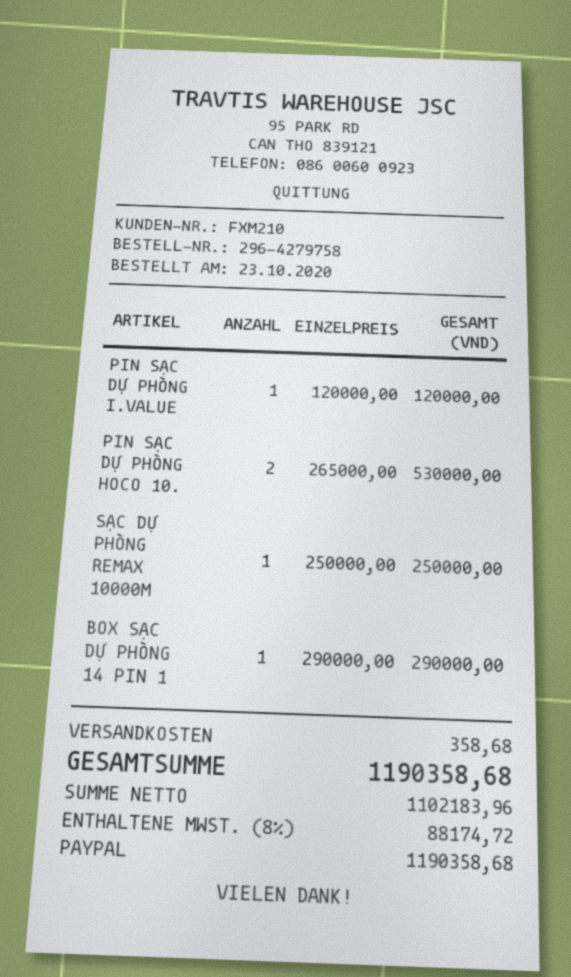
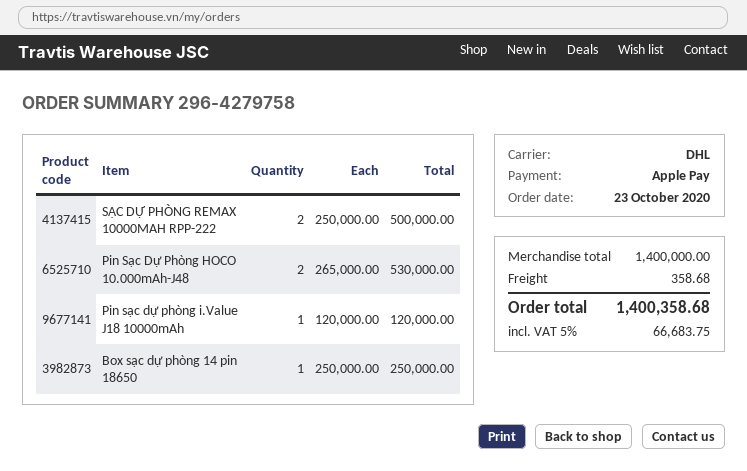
payment method: PayPal -> Apple Pay
SẠC DỰ PHÒNG REMAX 10000M: 1 x 250000.00 = 250000.00 -> 2 x 250000.00 = 500000.00
BOX SẠC DỰ PHÒNG 14 PIN 1: 1 x 290000.00 = 290000.00 -> 1 x 250000.00 = 250000.00
tax: 8% = 88174.72 -> 5% = 66683.75
total: 1190358.68 -> 1400358.68

